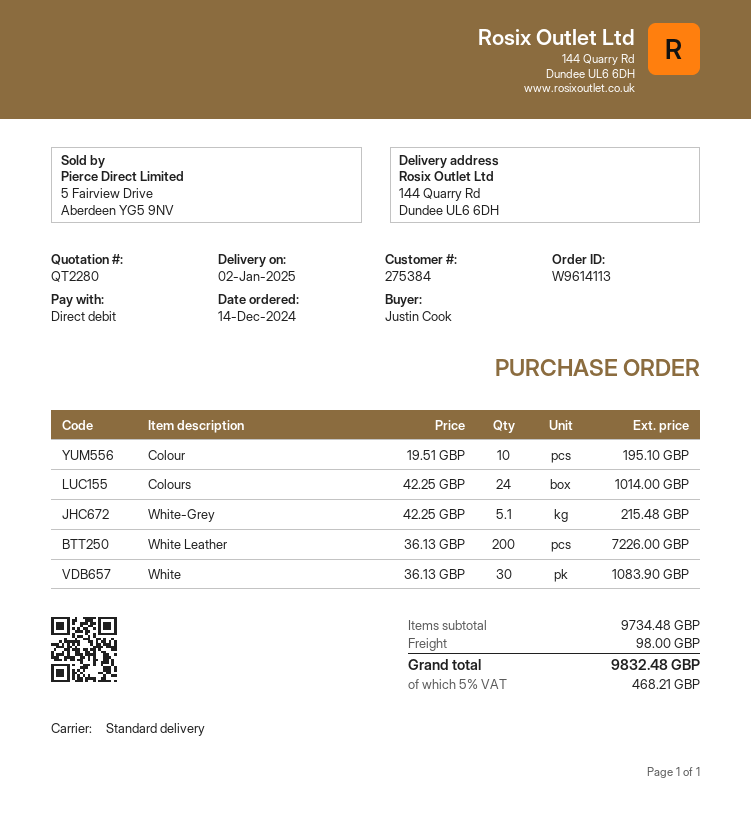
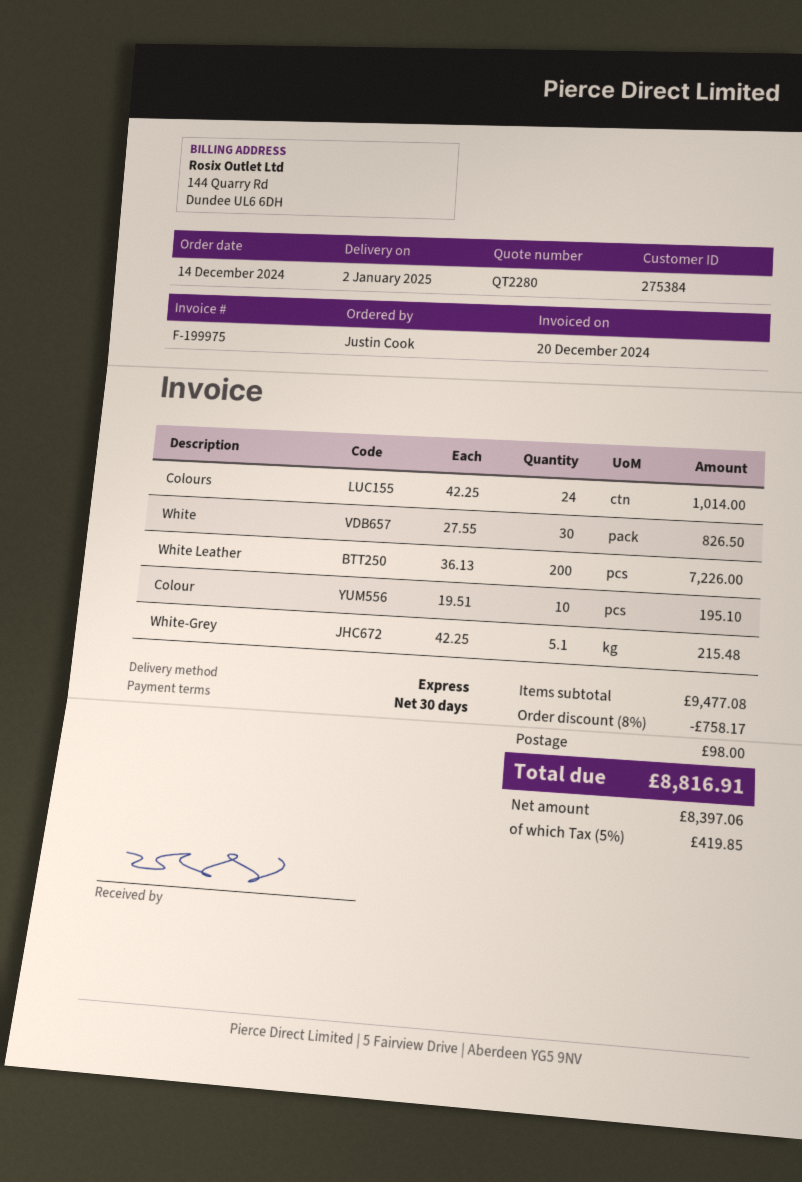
shipping method: standard -> express
White: 30 x 36.13 = 1083.90 -> 30 x 27.55 = 826.50
subtotal: 9734.48 -> 9477.08
discount: none -> 8% = 758.17
tax: 5% = 468.21 -> 5% = 419.85
total: 9832.48 -> 8816.91

